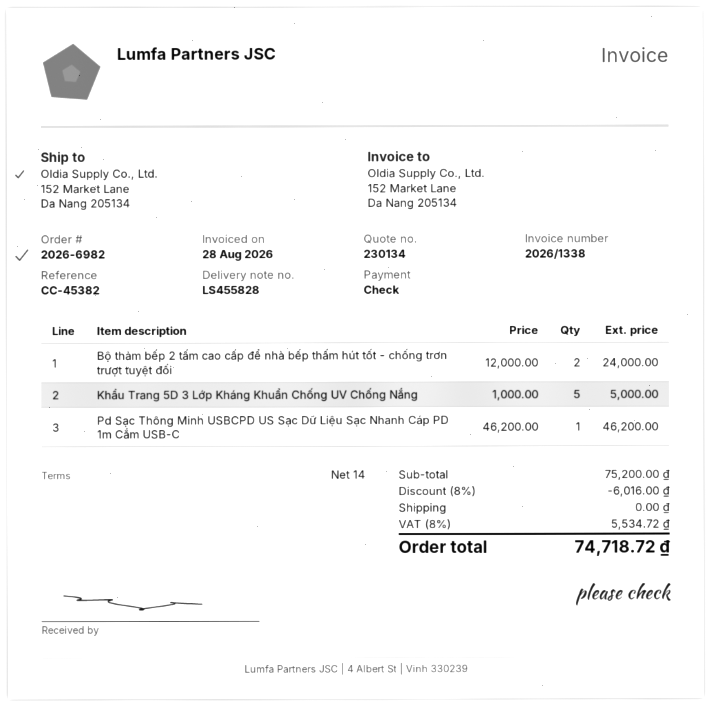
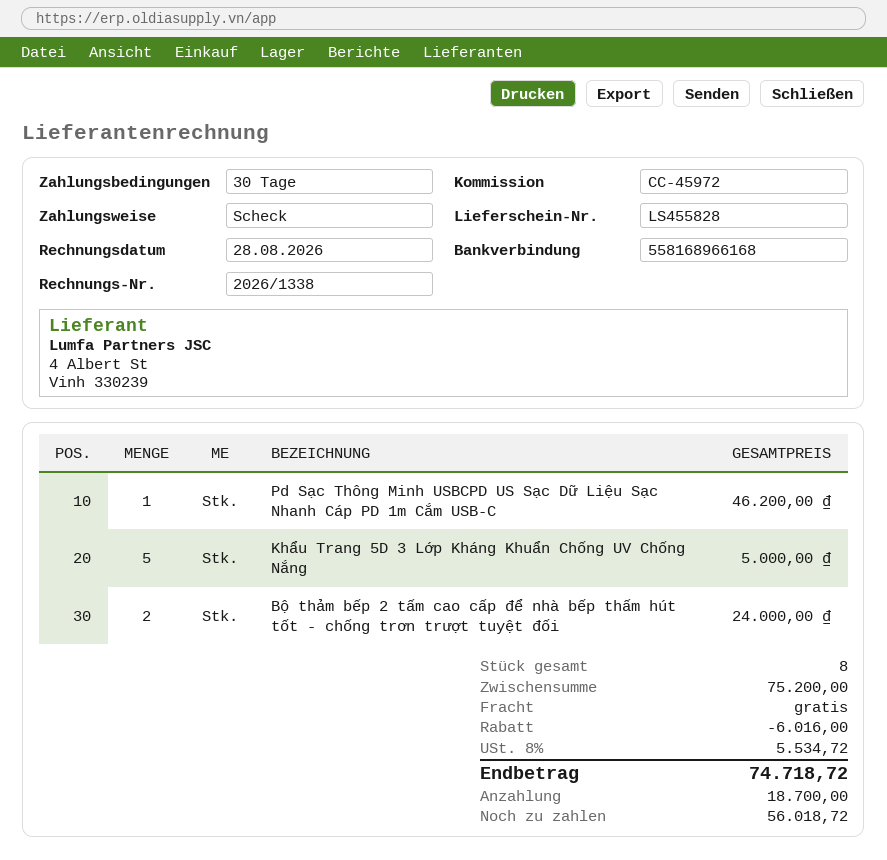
payment terms: 14 days -> 30 days
reference: CC-45382 -> CC-45972

